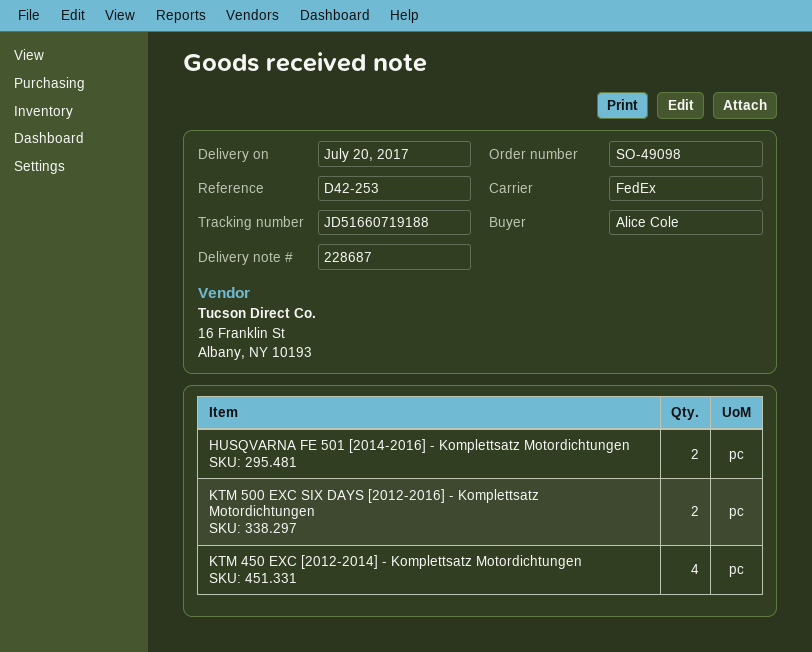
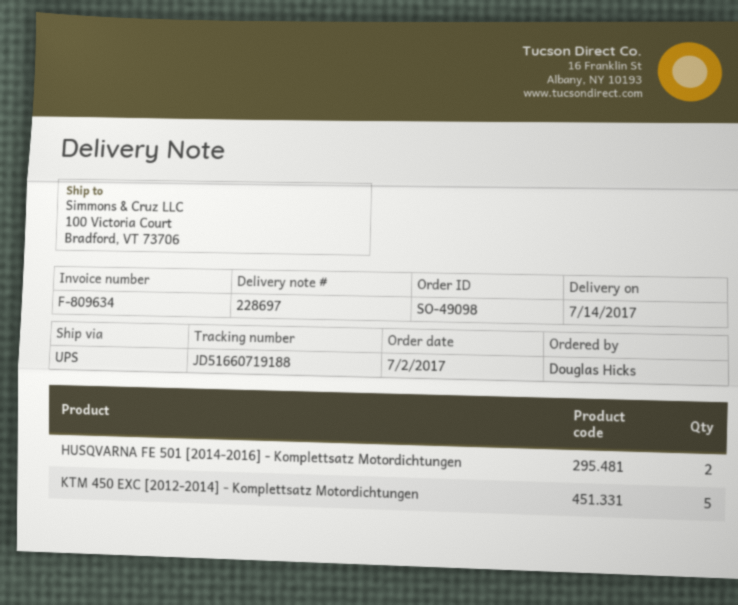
delivery note number: 228687 -> 228697
delivery date: 2017-07-20 -> 2017-07-14
ordered by: Alice Cole -> Douglas Hicks
shipping method: FedEx -> UPS
KTM 500 EXC SIX DAYS [2012-2016] - Komplettsatz Motordichtungen: 2 -> none
KTM 450 EXC [2012-2014] - Komplettsatz Motordichtungen: 4 -> 5

